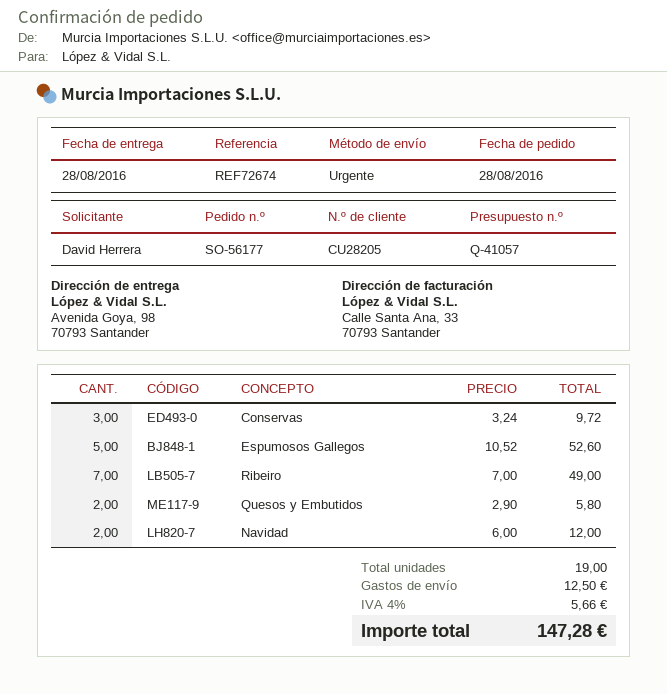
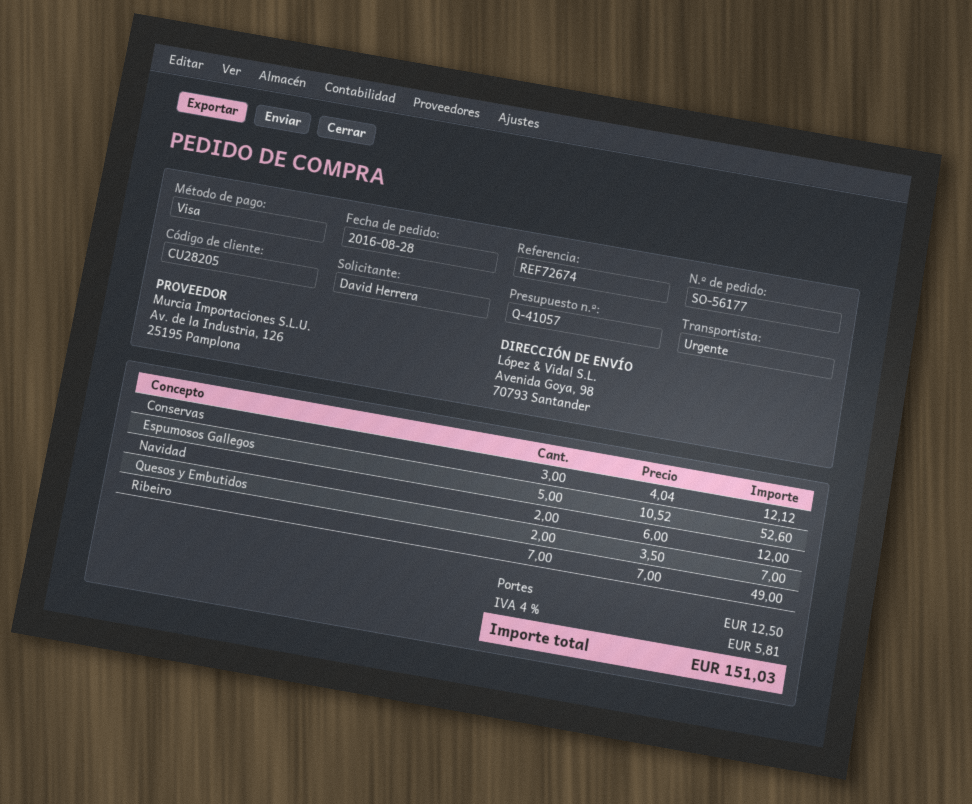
Conservas: 3 x 3.24 = 9.72 -> 3 x 4.04 = 12.12
Quesos y Embutidos: 2 x 2.90 = 5.80 -> 2 x 3.50 = 7.00
tax: 4% = 5.66 -> 4% = 5.81
total: 147.28 -> 151.03

